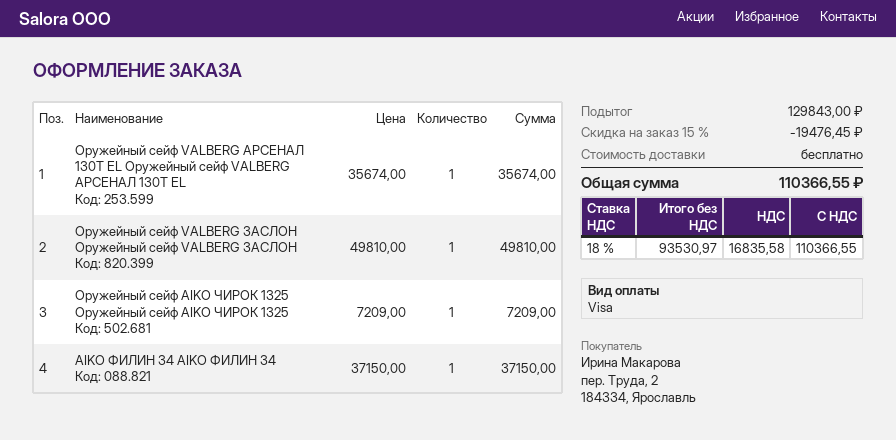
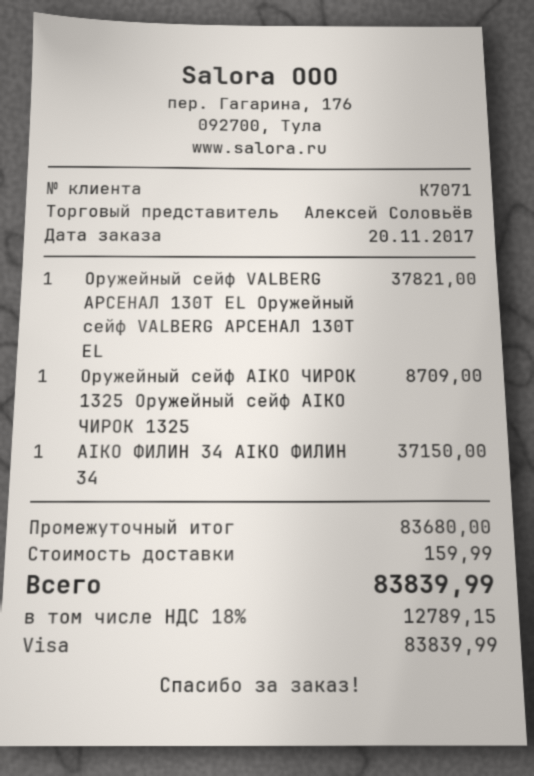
Оружейный сейф VALBERG АРСЕНАЛ 130Т EL Оружейный сейф VALBERG АРСЕНАЛ 130Т EL: 1 for 35674.00 -> 1 for 37821.00
Оружейный сейф VALBERG ЗАСЛОН Оружейный сейф VALBERG ЗАСЛОН: 1 for 49810.00 -> none
Оружейный сейф AIKO ЧИРОК 1325 Оружейный сейф AIKO ЧИРОК 1325: 1 for 7209.00 -> 1 for 8709.00
subtotal: 129843.00 -> 83680.00
discount: 15% = 19476.45 -> none
shipping: 0.00 -> 159.99
tax: 18% = 16835.58 -> 18% = 12789.15
total: 110366.55 -> 83839.99

